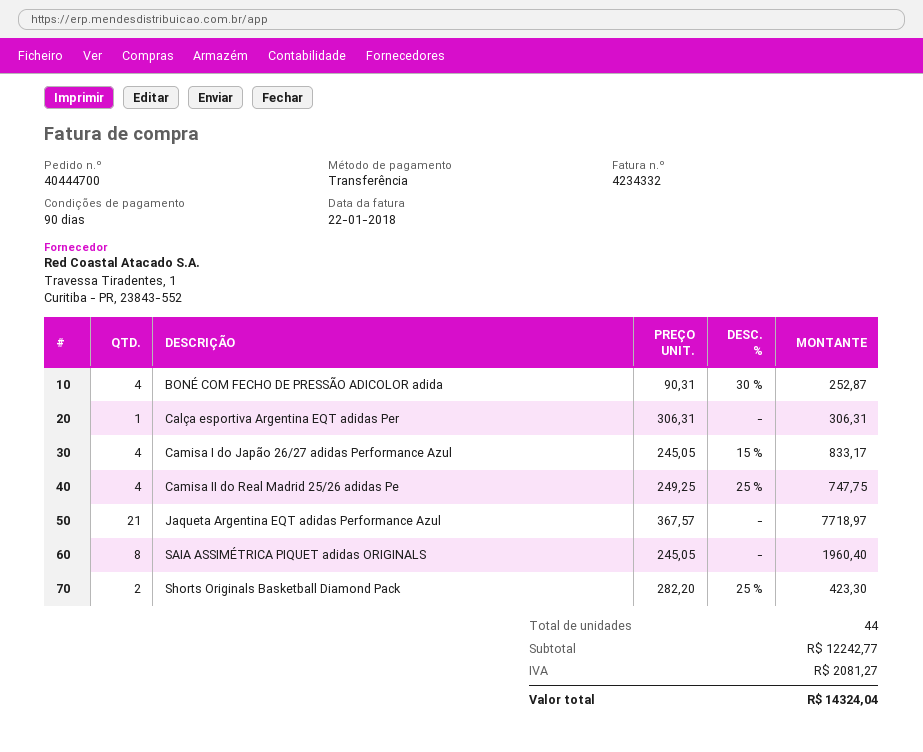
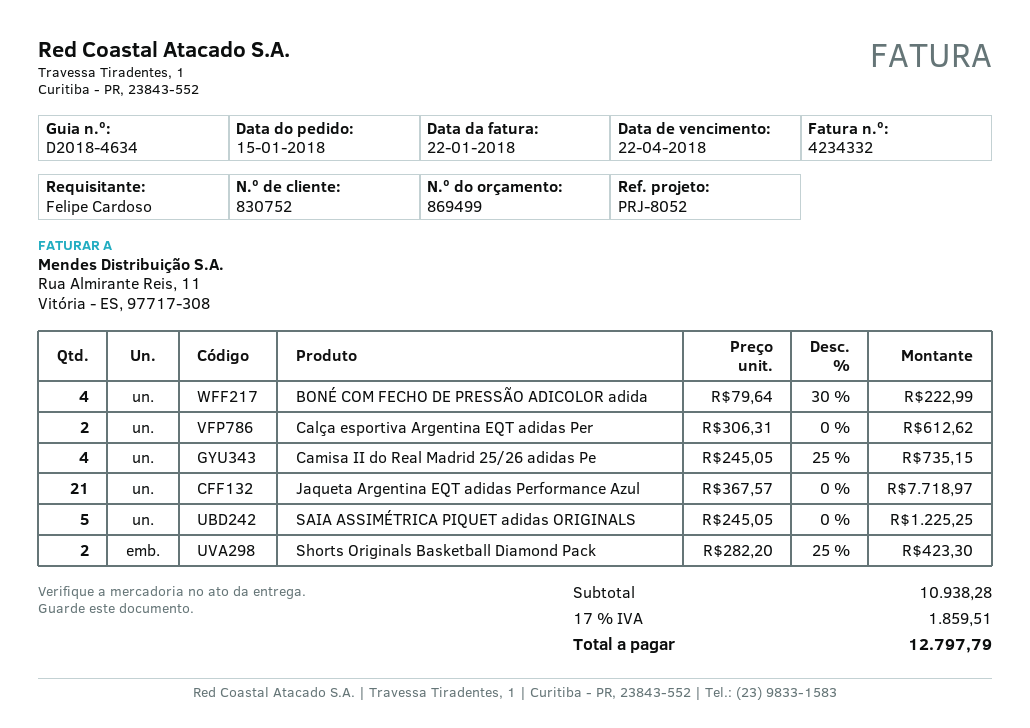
BONÉ COM FECHO DE PRESSÃO ADICOLOR adida: 4 x 90.31 - 30% = 252.87 -> 4 x 79.64 - 30% = 222.99
Calça esportiva Argentina EQT adidas Per: 1 x 306.31 = 306.31 -> 2 x 306.31 = 612.62
Camisa I do Japão 26/27 adidas Performance Azul: 4 x 245.05 - 15% = 833.17 -> none
Camisa II do Real Madrid 25/26 adidas Pe: 4 x 249.25 - 25% = 747.75 -> 4 x 245.05 - 25% = 735.15
SAIA ASSIMÉTRICA PIQUET adidas ORIGINALS: 8 x 245.05 = 1960.40 -> 5 x 245.05 = 1225.25
subtotal: 12242.77 -> 10938.28
tax: 2081.27 -> 1859.51
total: 14324.04 -> 12797.79

